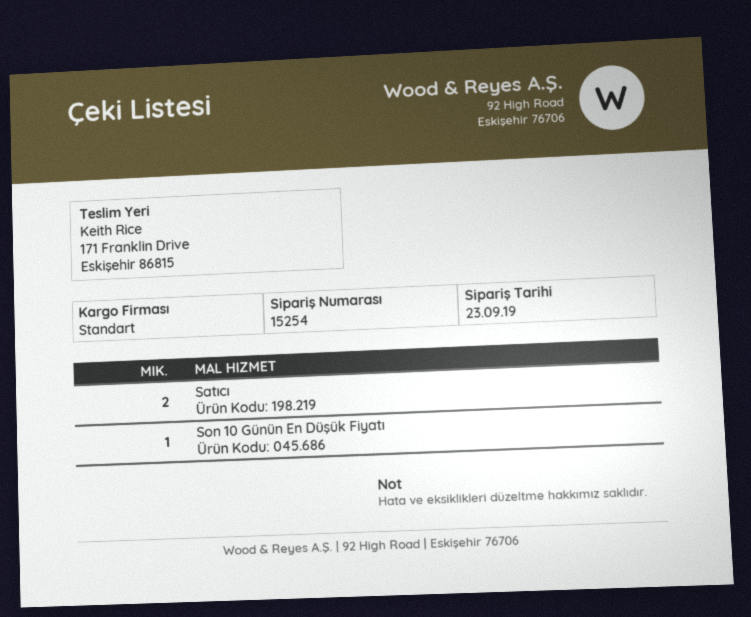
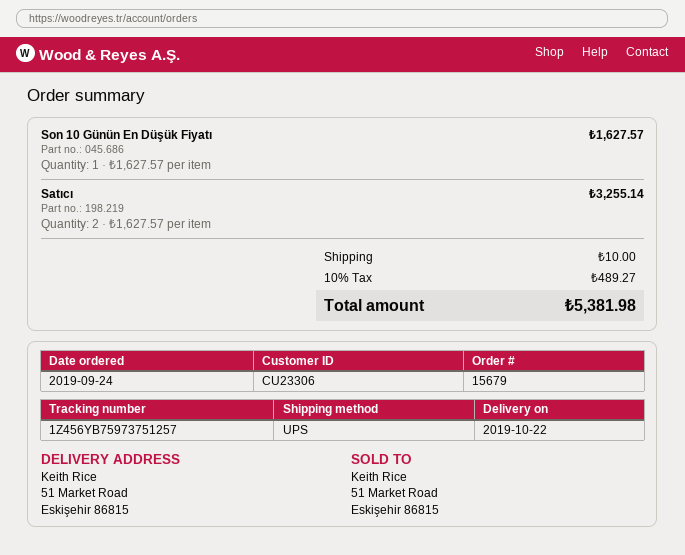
order number: 15254 -> 15679
order date: 2019-09-23 -> 2019-09-24
shipping method: standard -> UPS
ship to: 171 Franklin Drive, Eskişehir 86815 -> 51 Market Road, Eskişehir 86815

